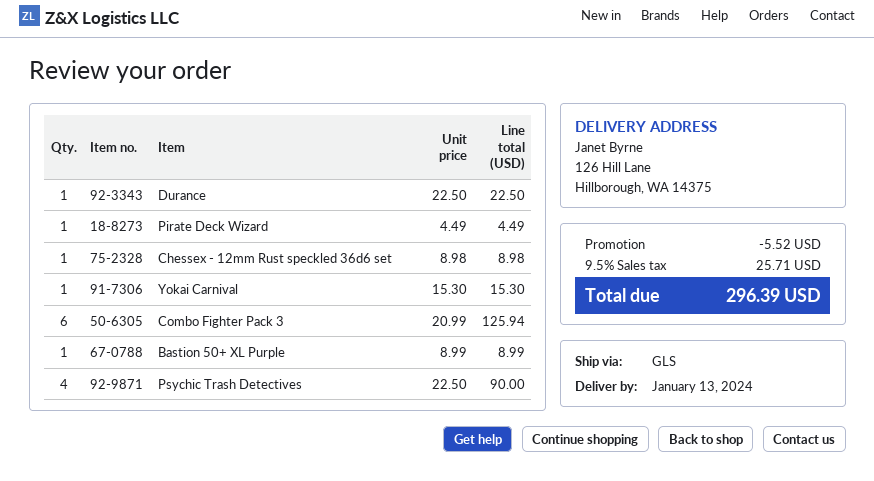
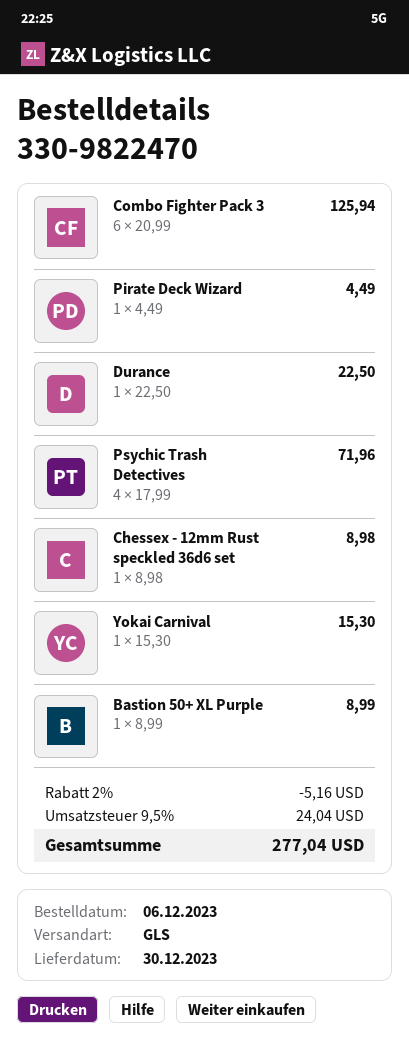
delivery date: 2024-01-13 -> 2023-12-30
Psychic Trash Detectives: 4 x 22.50 = 90.00 -> 4 x 17.99 = 71.96
discount: 5.52 -> 5.16
tax: 9.5% = 25.71 -> 9.5% = 24.04
total: 296.39 -> 277.04

